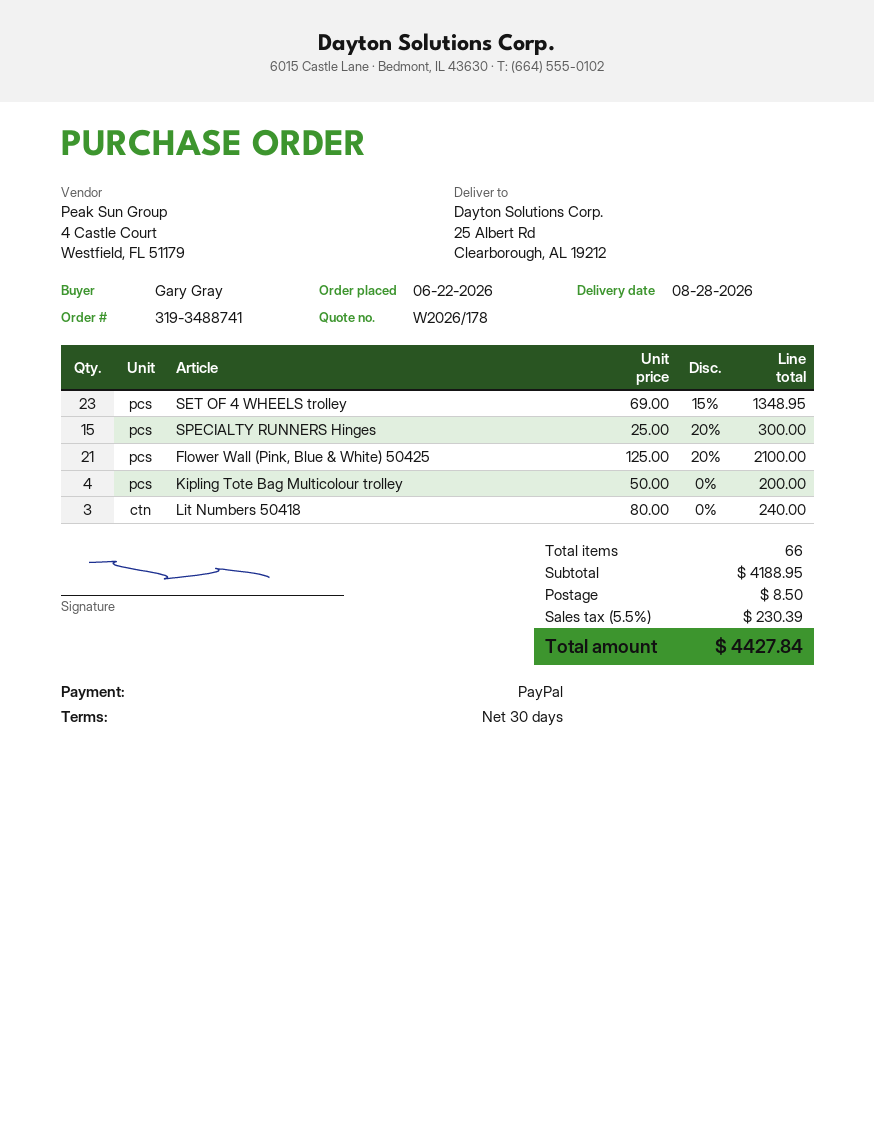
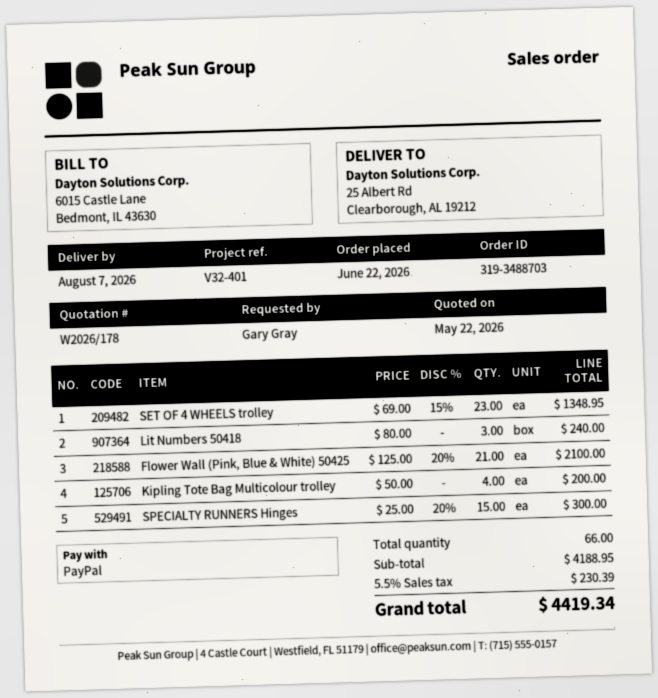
order number: 319-3488741 -> 319-3488703
delivery date: 2026-08-28 -> 2026-08-07
shipping: 8.50 -> none
total: 4427.84 -> 4419.34

